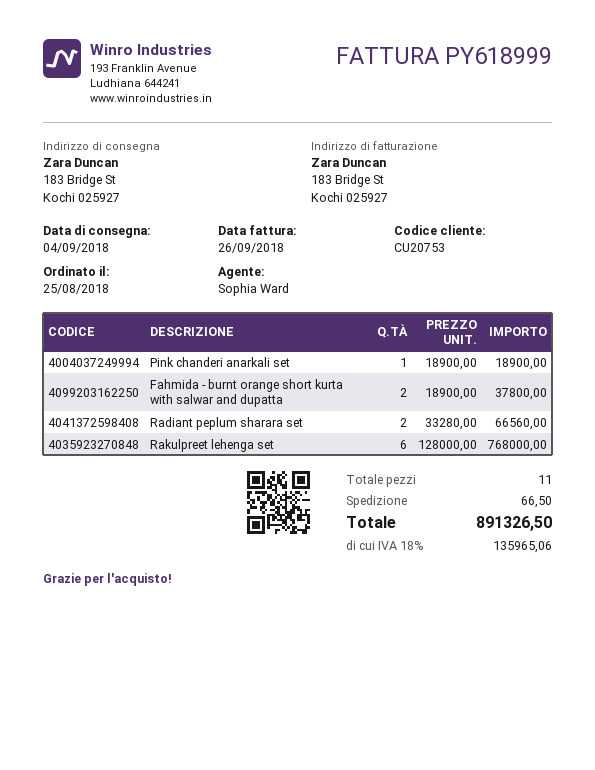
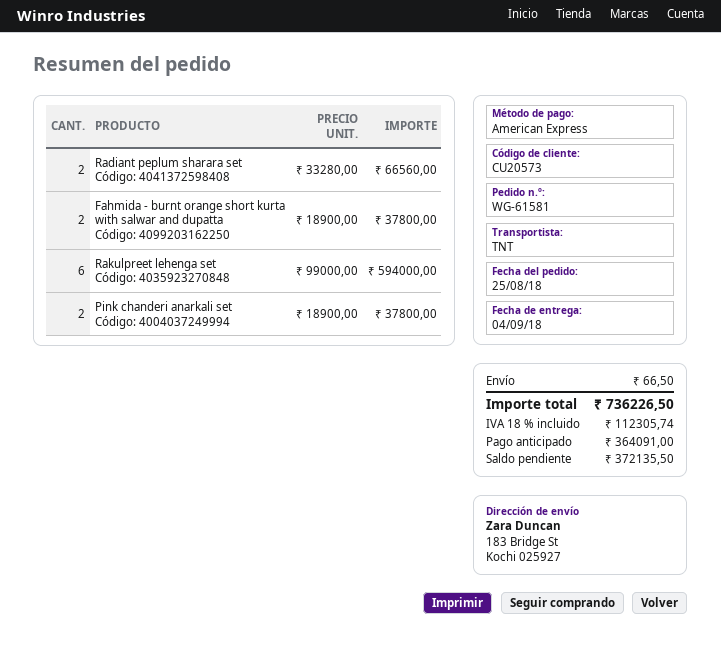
customer number: CU20753 -> CU20573
Pink chanderi anarkali set: 1 x 18900.00 = 18900.00 -> 2 x 18900.00 = 37800.00
Rakulpreet lehenga set: 6 x 128000.00 = 768000.00 -> 6 x 99000.00 = 594000.00
tax: 18% = 135965.06 -> 18% = 112305.74
total: 891326.50 -> 736226.50

